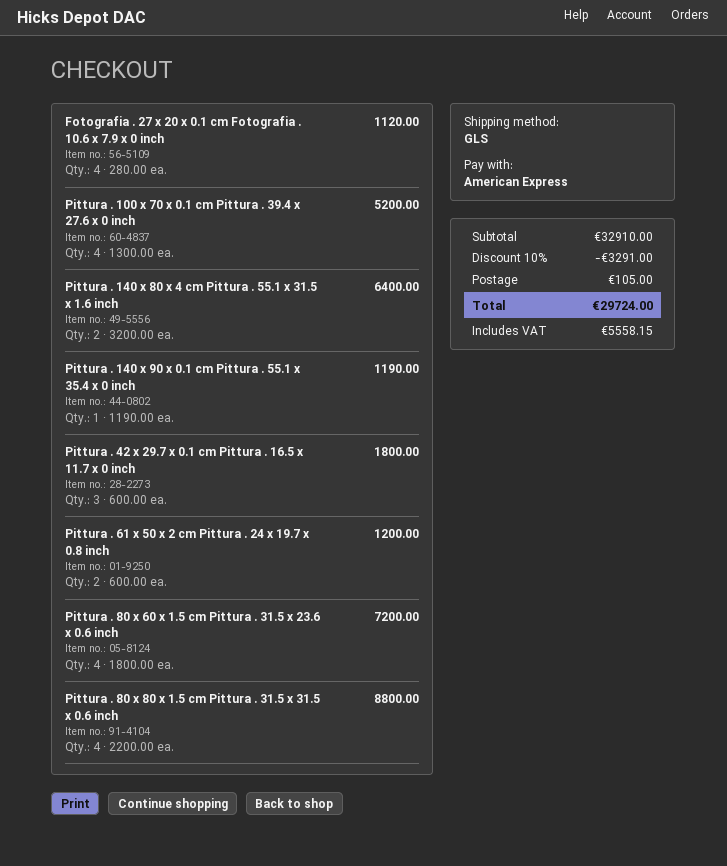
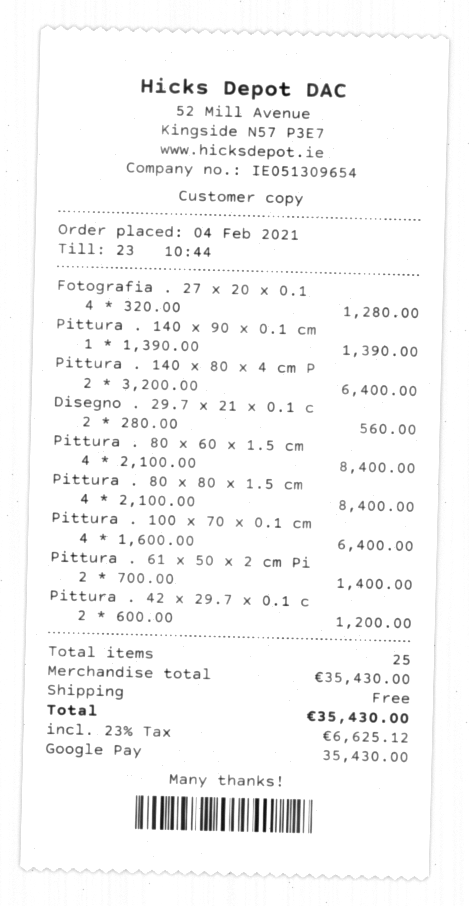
payment method: American Express -> Google Pay
Fotografia . 27 x 20 x 0.1 cm Fotografia . 10.6 x 7.9 x 0 inch: 4 x 280.00 = 1120.00 -> 4 x 320.00 = 1280.00
Pittura . 100 x 70 x 0.1 cm Pittura . 39.4 x 27.6 x 0 inch: 4 x 1300.00 = 5200.00 -> 4 x 1600.00 = 6400.00
Pittura . 140 x 90 x 0.1 cm Pittura . 55.1 x 35.4 x 0 inch: 1 x 1190.00 = 1190.00 -> 1 x 1390.00 = 1390.00
Pittura . 42 x 29.7 x 0.1 cm Pittura . 16.5 x 11.7 x 0 inch: 3 x 600.00 = 1800.00 -> 2 x 600.00 = 1200.00
Pittura . 61 x 50 x 2 cm Pittura . 24 x 19.7 x 0.8 inch: 2 x 600.00 = 1200.00 -> 2 x 700.00 = 1400.00
Pittura . 80 x 60 x 1.5 cm Pittura . 31.5 x 23.6 x 0.6 inch: 4 x 1800.00 = 7200.00 -> 4 x 2100.00 = 8400.00
Pittura . 80 x 80 x 1.5 cm Pittura . 31.5 x 31.5 x 0.6 inch: 4 x 2200.00 = 8800.00 -> 4 x 2100.00 = 8400.00
Disegno . 29.7 x 21 x 0.1 c: none -> 2 x 280.00 = 560.00
subtotal: 32910.00 -> 35430.00
discount: 10% = 3291.00 -> none
shipping: 105.00 -> 0.00
tax: 5558.15 -> 6625.12
total: 29724.00 -> 35430.00

